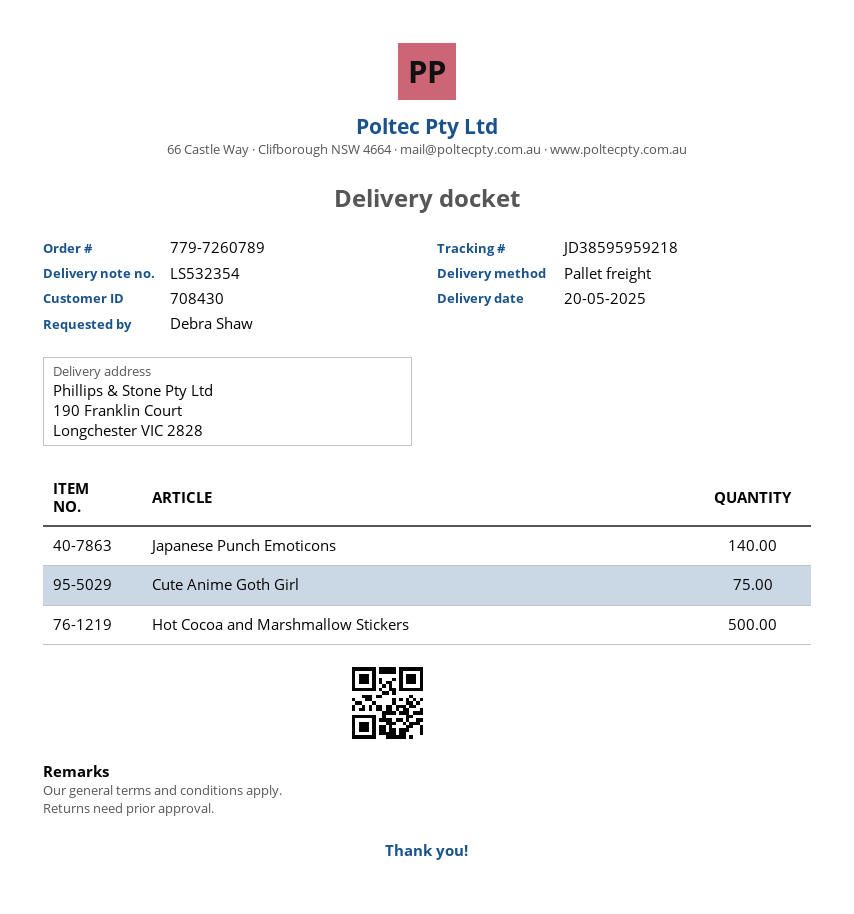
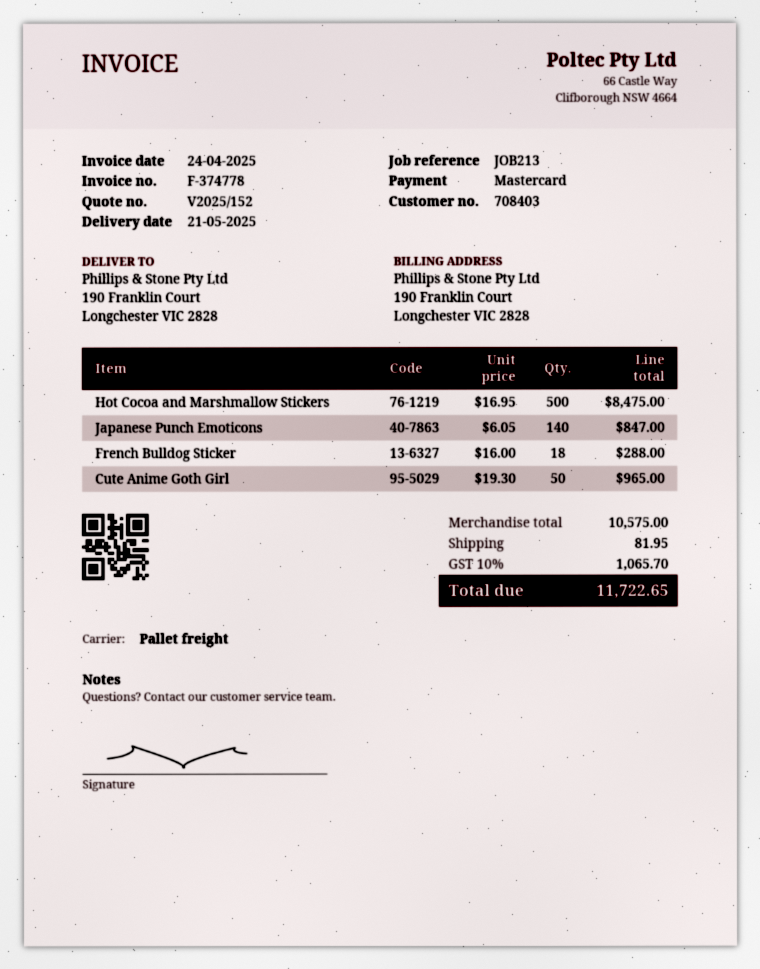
delivery date: 2025-05-20 -> 2025-05-21
customer number: 708430 -> 708403
Cute Anime Goth Girl: 75 -> 50
French Bulldog Sticker: none -> 18

